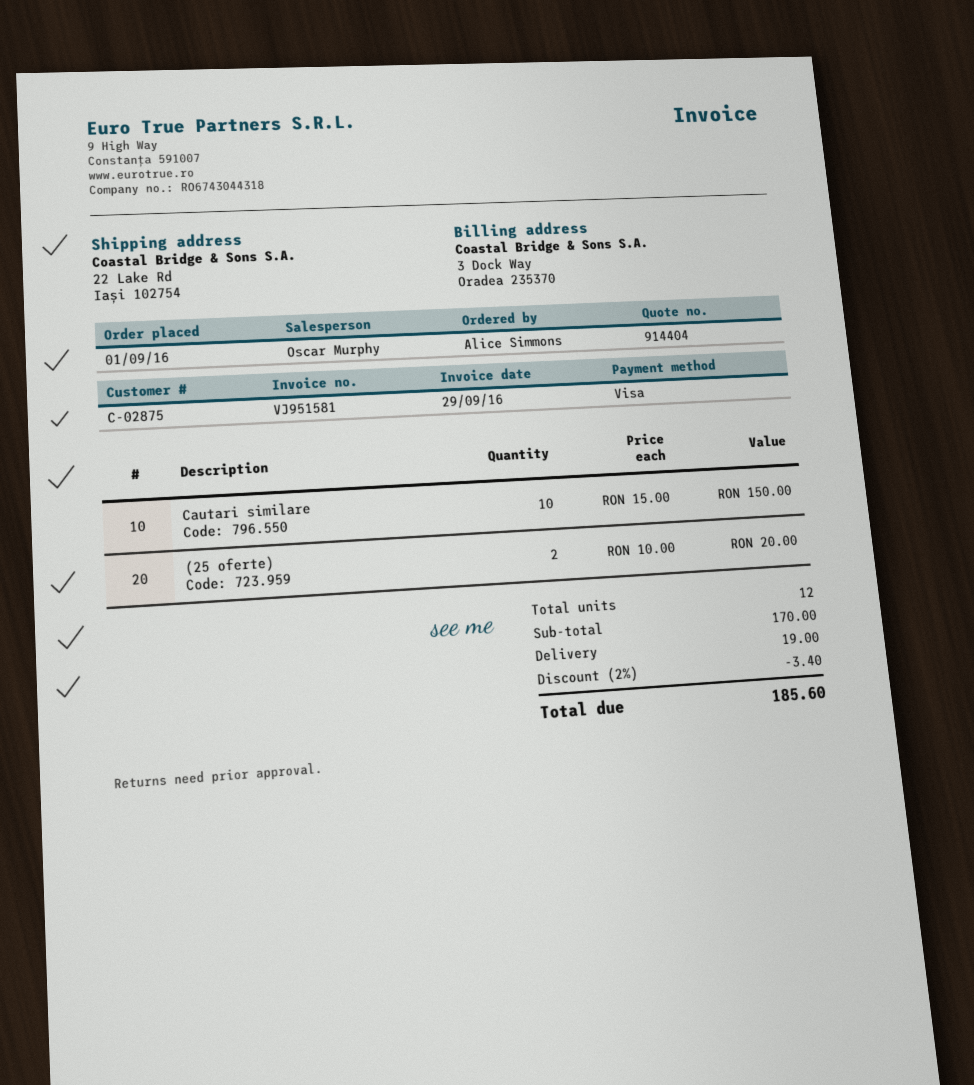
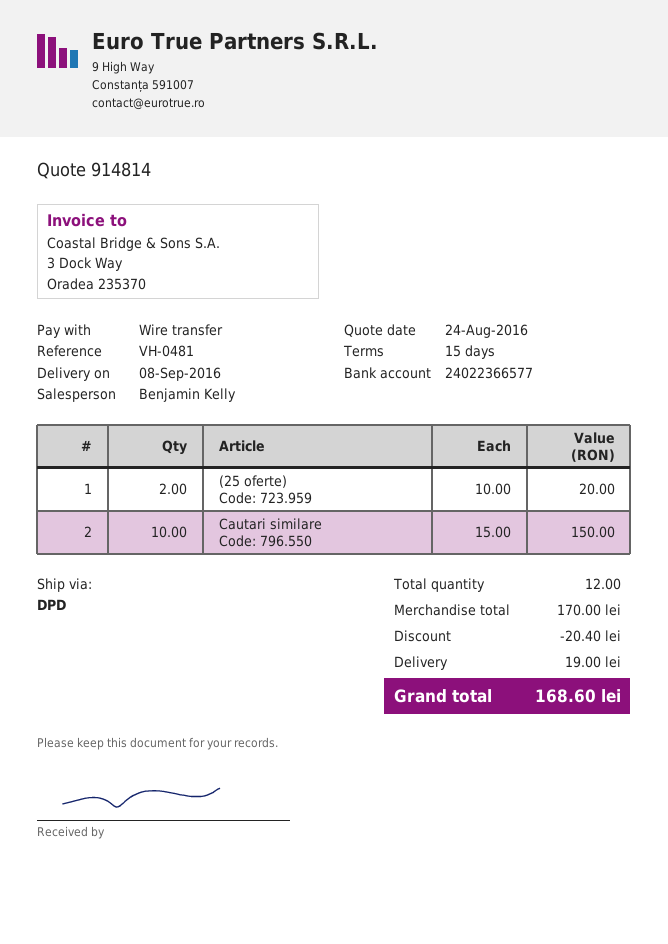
quote number: 914404 -> 914814
sales rep: Oscar Murphy -> Benjamin Kelly
payment method: Visa -> bank transfer
discount: 3.40 -> 20.40
total: 185.60 -> 168.60

